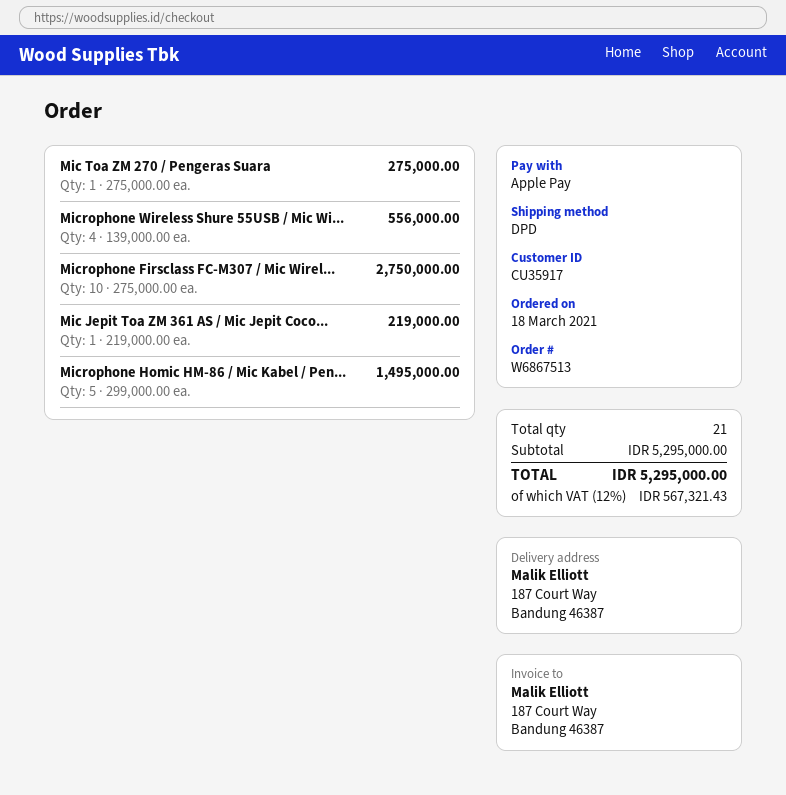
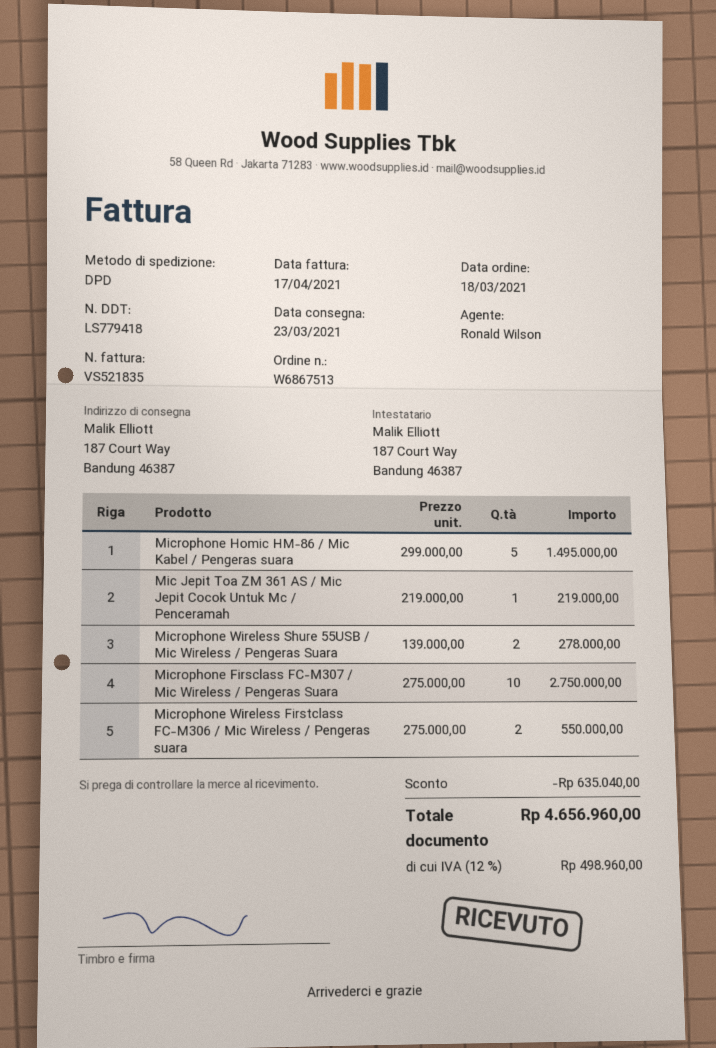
Mic Toa ZM 270 / Pengeras Suara: 1 x 275000.00 = 275000.00 -> none
Microphone Wireless Shure 55USB / Mic Wi...: 4 x 139000.00 = 556000.00 -> 2 x 139000.00 = 278000.00
Microphone Wireless Firstclass FC-M306 / Mic Wireless / Pengeras suara: none -> 2 x 275000.00 = 550000.00
discount: none -> 635040.00
tax: 12% = 567321.43 -> 12% = 498960.00
total: 5295000.00 -> 4656960.00

